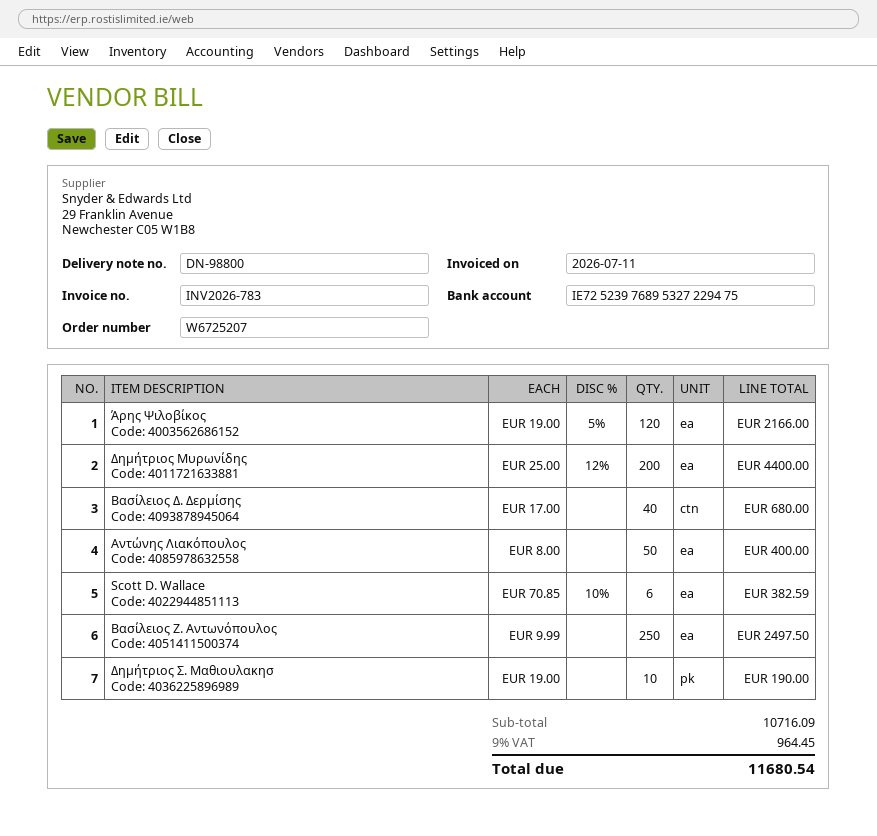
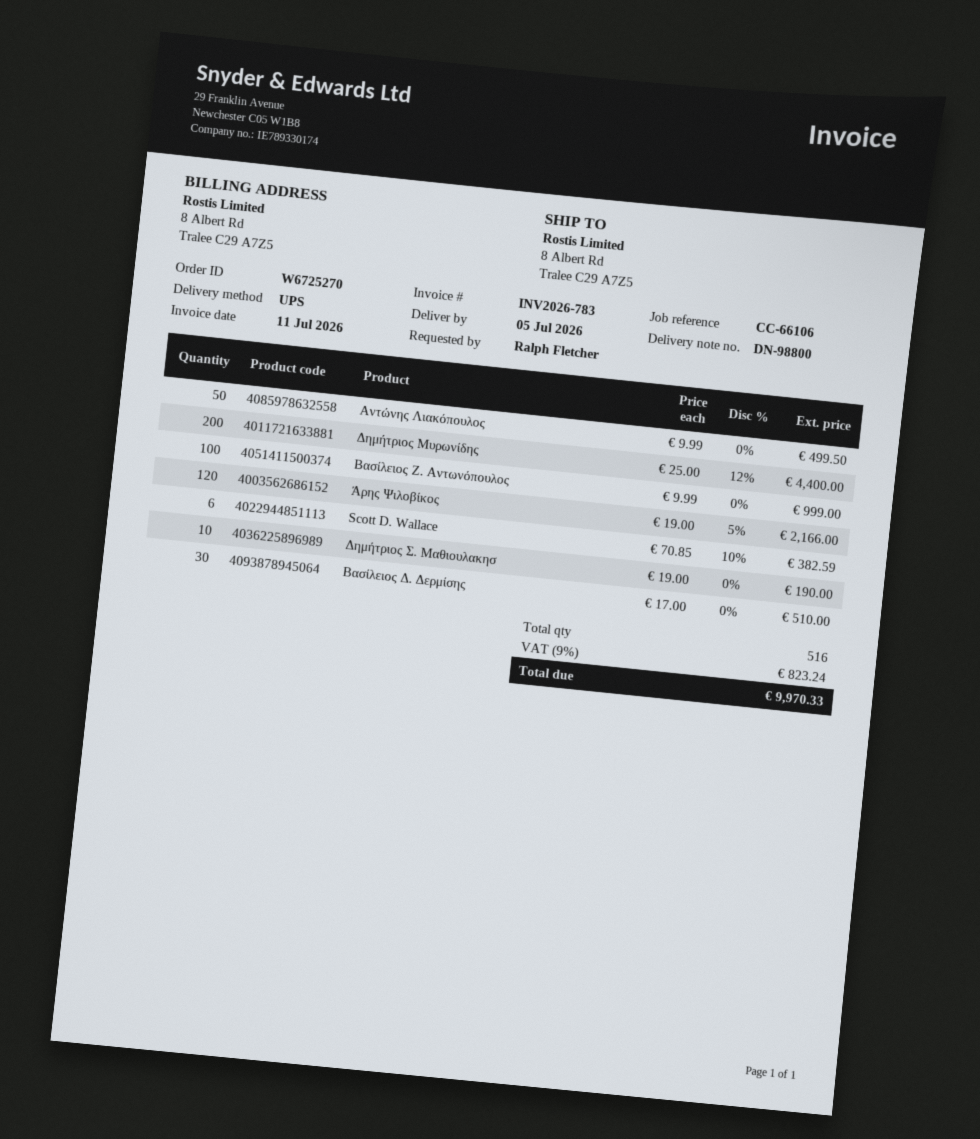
order number: W6725207 -> W6725270
Βασίλειος Δ. Δερμίσης: 40 x 17.00 = 680.00 -> 30 x 17.00 = 510.00
Αντώνης Λιακόπουλος: 50 x 8.00 = 400.00 -> 50 x 9.99 = 499.50
Βασίλειος Ζ. Αντωνόπουλος: 250 x 9.99 = 2497.50 -> 100 x 9.99 = 999.00
tax: 9% = 964.45 -> 9% = 823.24
total: 11680.54 -> 9970.33

